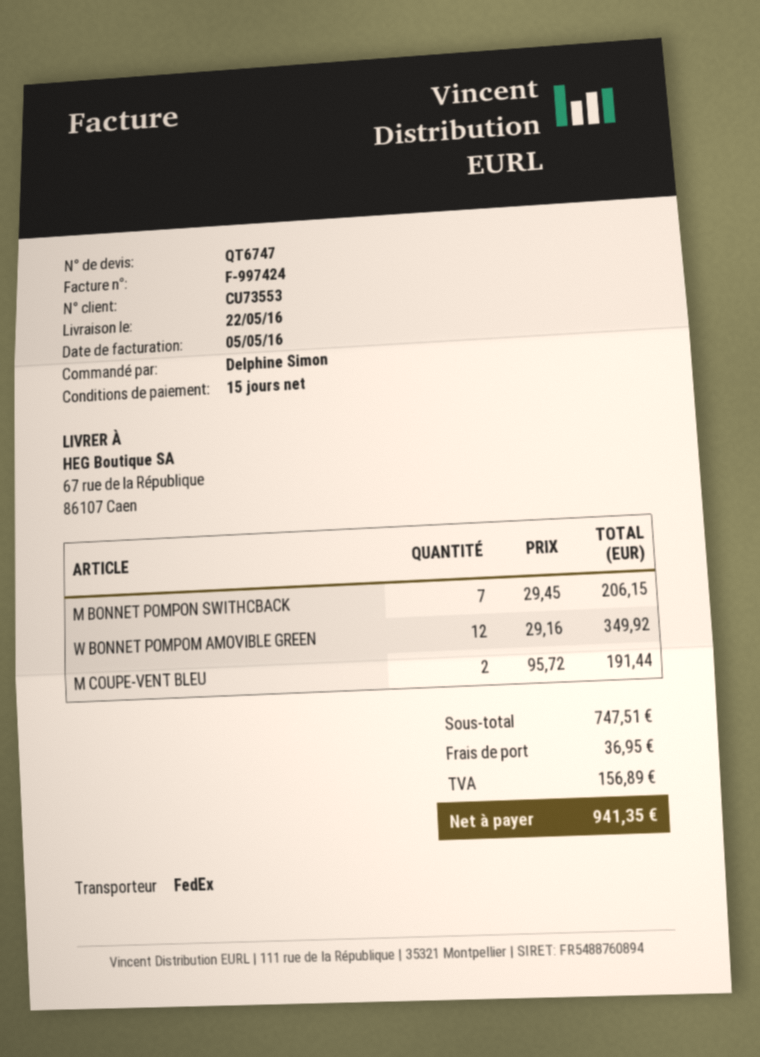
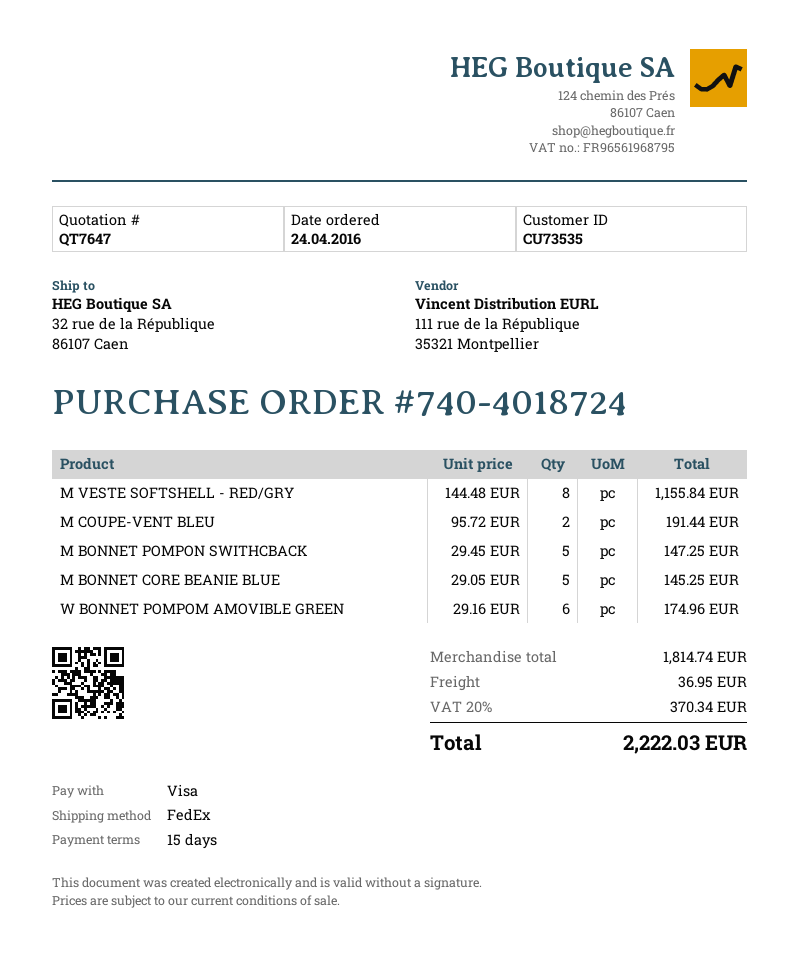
quote number: QT6747 -> QT7647
customer number: CU73553 -> CU73535
ship to: 67 rue de la République, 86107 Caen -> 32 rue de la République, 86107 Caen
M BONNET POMPON SWITHCBACK: 7 x 29.45 = 206.15 -> 5 x 29.45 = 147.25
W BONNET POMPOM AMOVIBLE GREEN: 12 x 29.16 = 349.92 -> 6 x 29.16 = 174.96
M VESTE SOFTSHELL - RED/GRY: none -> 8 x 144.48 = 1155.84
M BONNET CORE BEANIE BLUE: none -> 5 x 29.05 = 145.25
subtotal: 747.51 -> 1814.74
tax: 156.89 -> 370.34
total: 941.35 -> 2222.03

